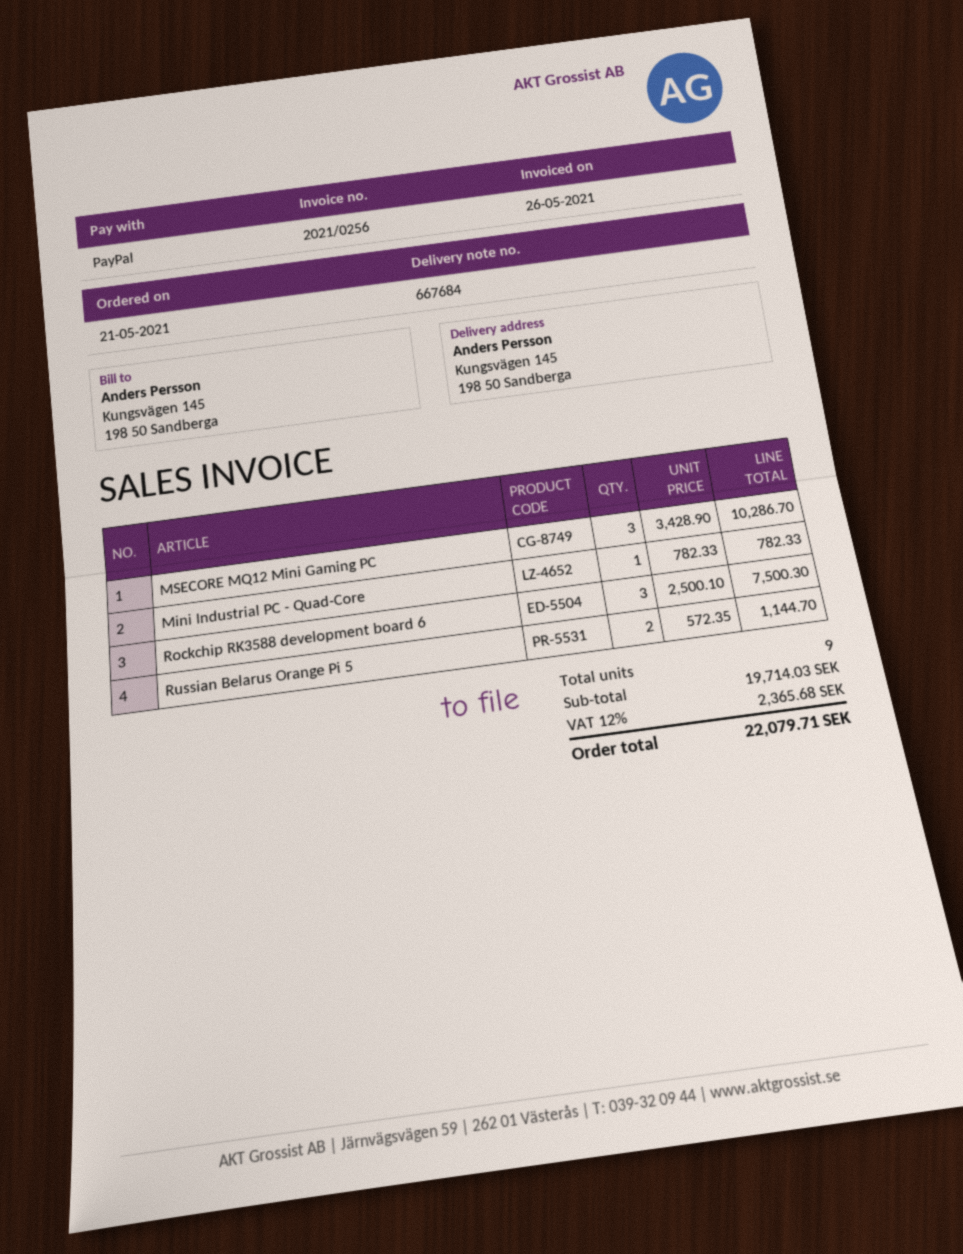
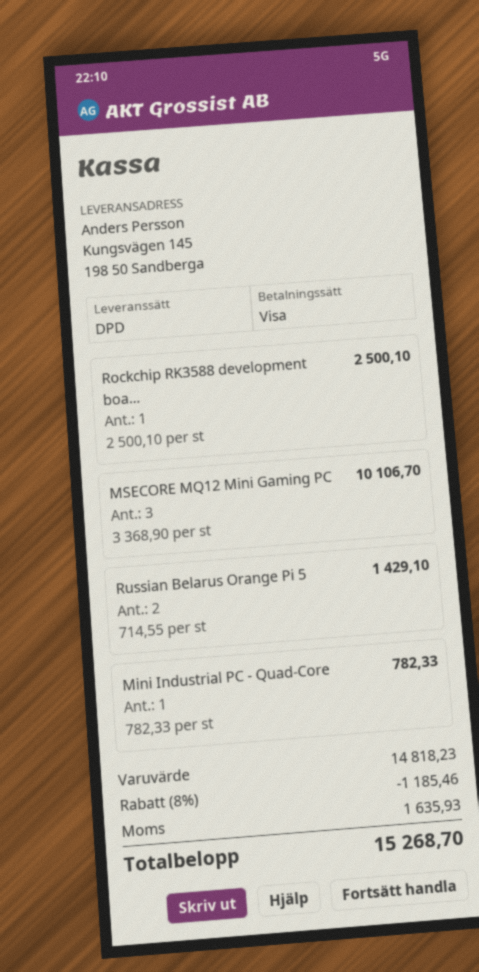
payment method: PayPal -> Visa
MSECORE MQ12 Mini Gaming PC: 3 x 3428.90 = 10286.70 -> 3 x 3368.90 = 10106.70
Rockchip RK3588 development board 6: 3 x 2500.10 = 7500.30 -> 1 x 2500.10 = 2500.10
Russian Belarus Orange Pi 5: 2 x 572.35 = 1144.70 -> 2 x 714.55 = 1429.10
subtotal: 19714.03 -> 14818.23
discount: none -> 8% = 1185.46
tax: 2365.68 -> 1635.93
total: 22079.71 -> 15268.70

